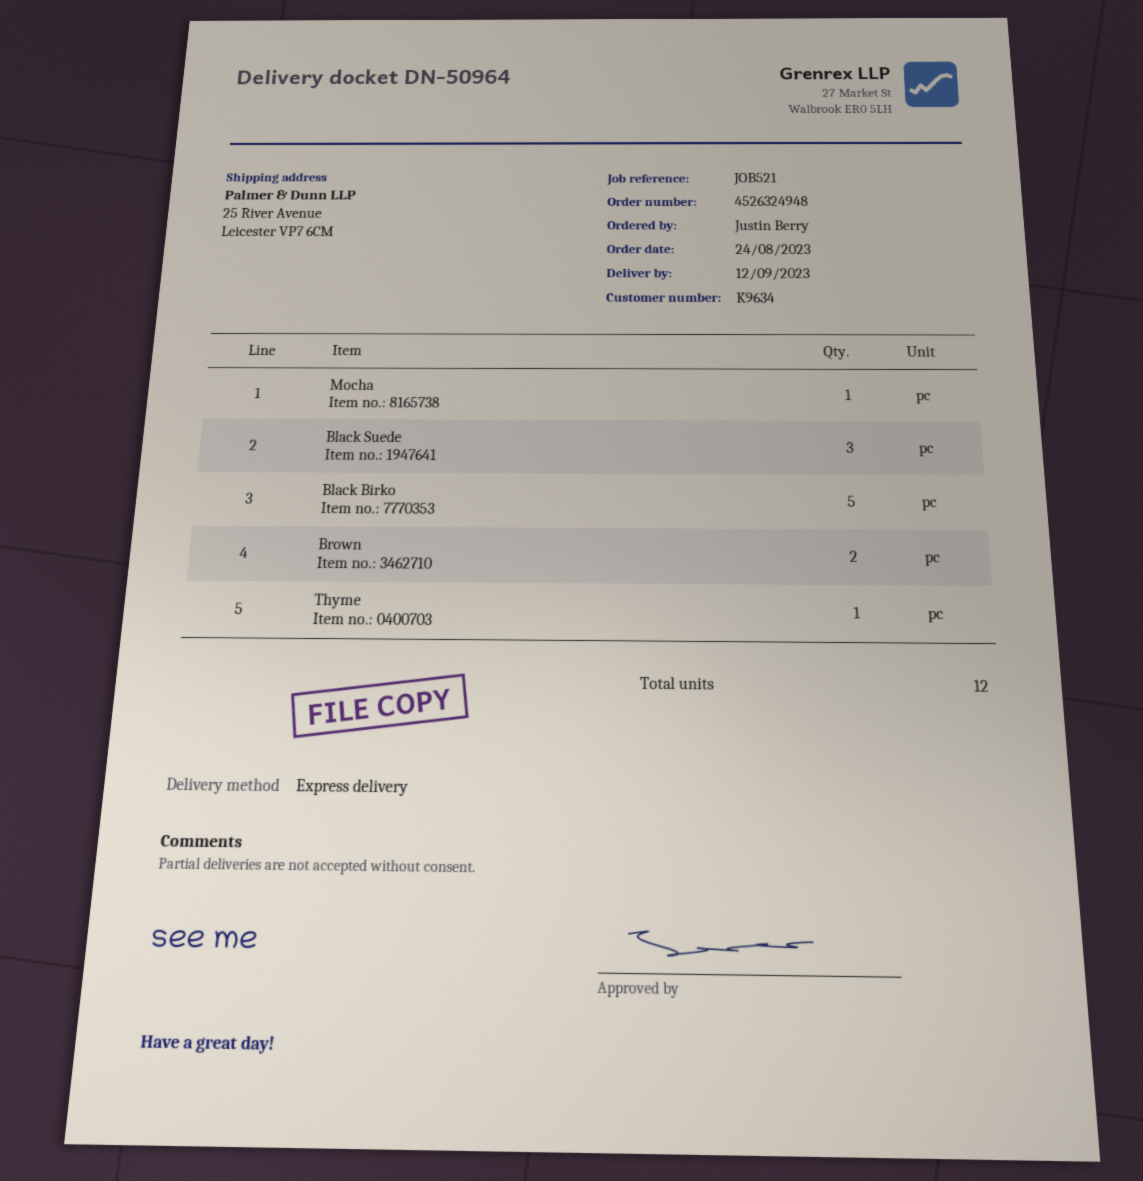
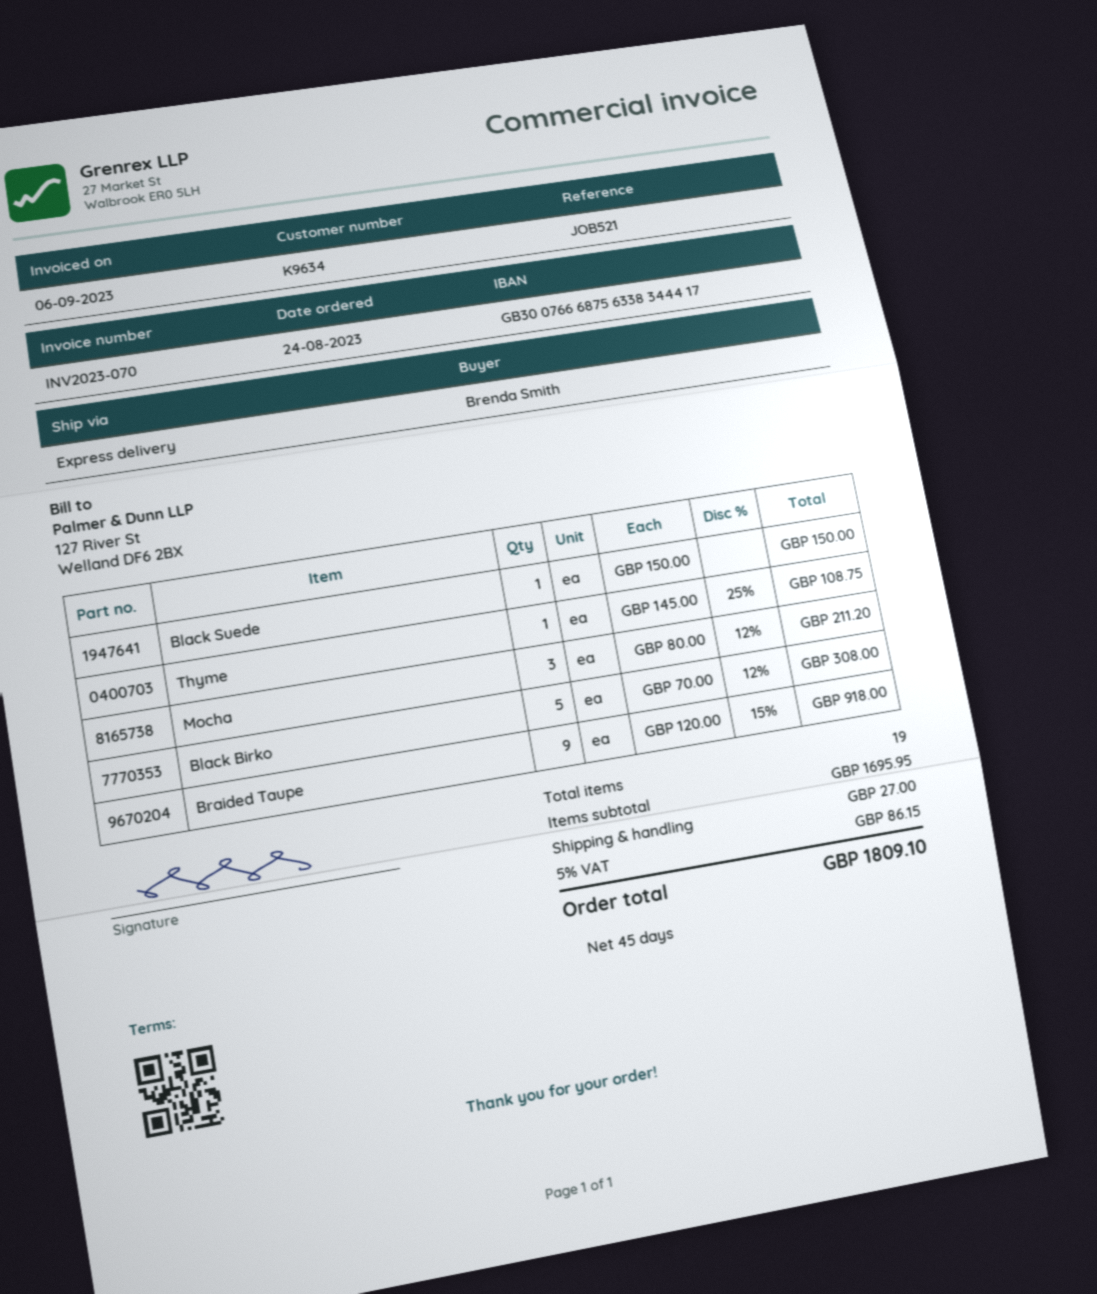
ordered by: Justin Berry -> Brenda Smith
Mocha: 1 -> 3
Black Suede: 3 -> 1
Brown: 2 -> none
Braided Taupe: none -> 9
total quantity: 12 -> 19

